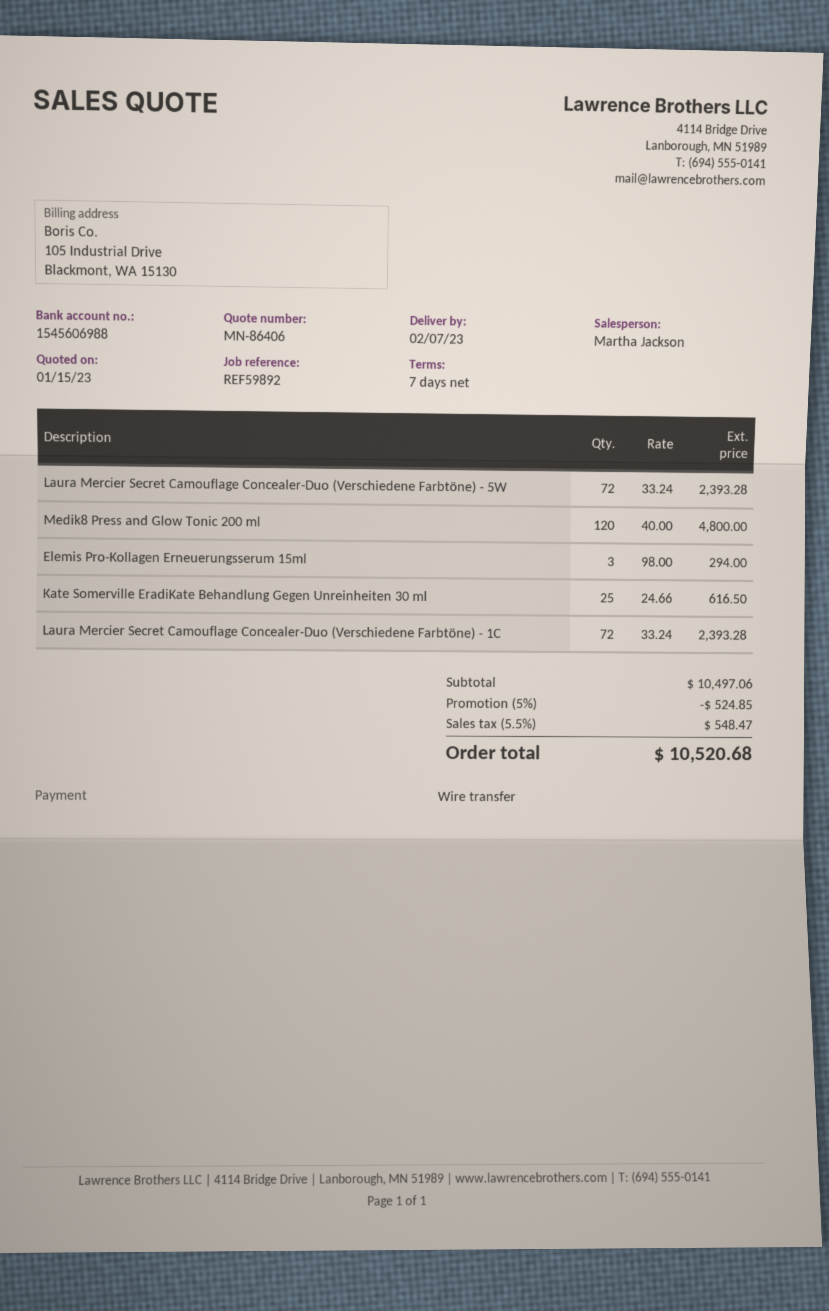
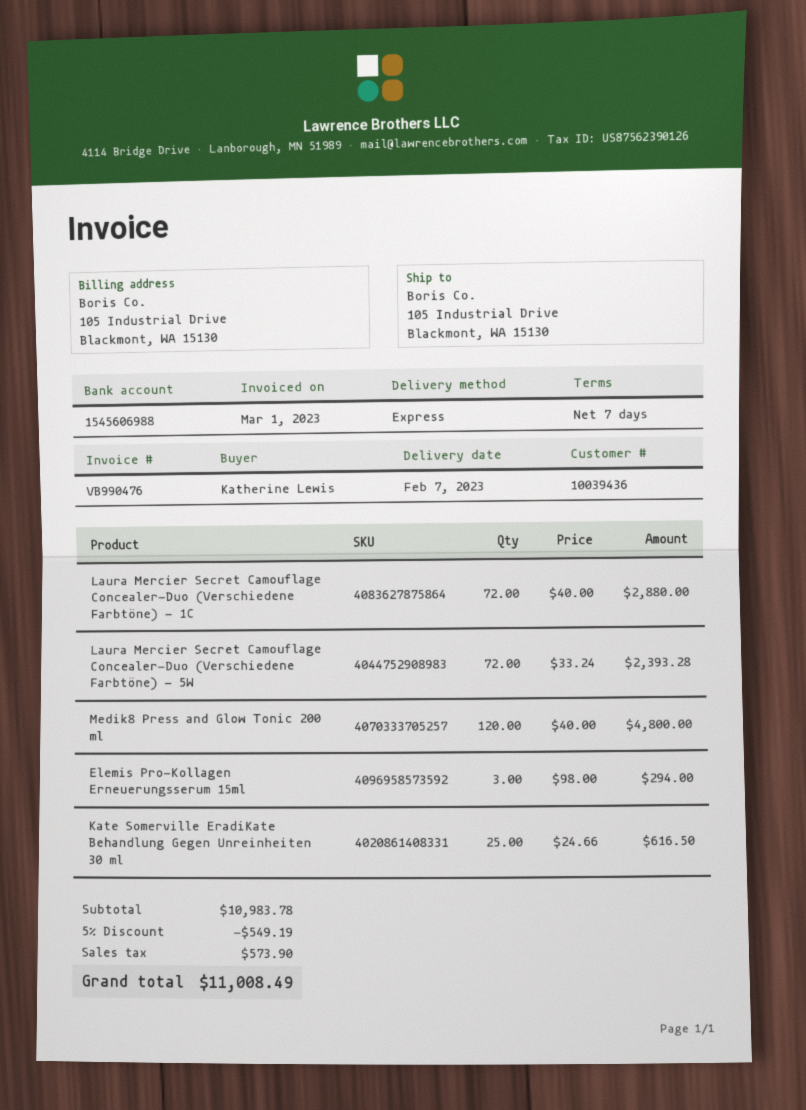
Laura Mercier Secret Camouflage Concealer-Duo (Verschiedene Farbtöne) - 1C: 72 x 33.24 = 2393.28 -> 72 x 40.00 = 2880.00
subtotal: 10497.06 -> 10983.78
discount: 5% = 524.85 -> 5% = 549.19
tax: 548.47 -> 573.90
total: 10520.68 -> 11008.49

